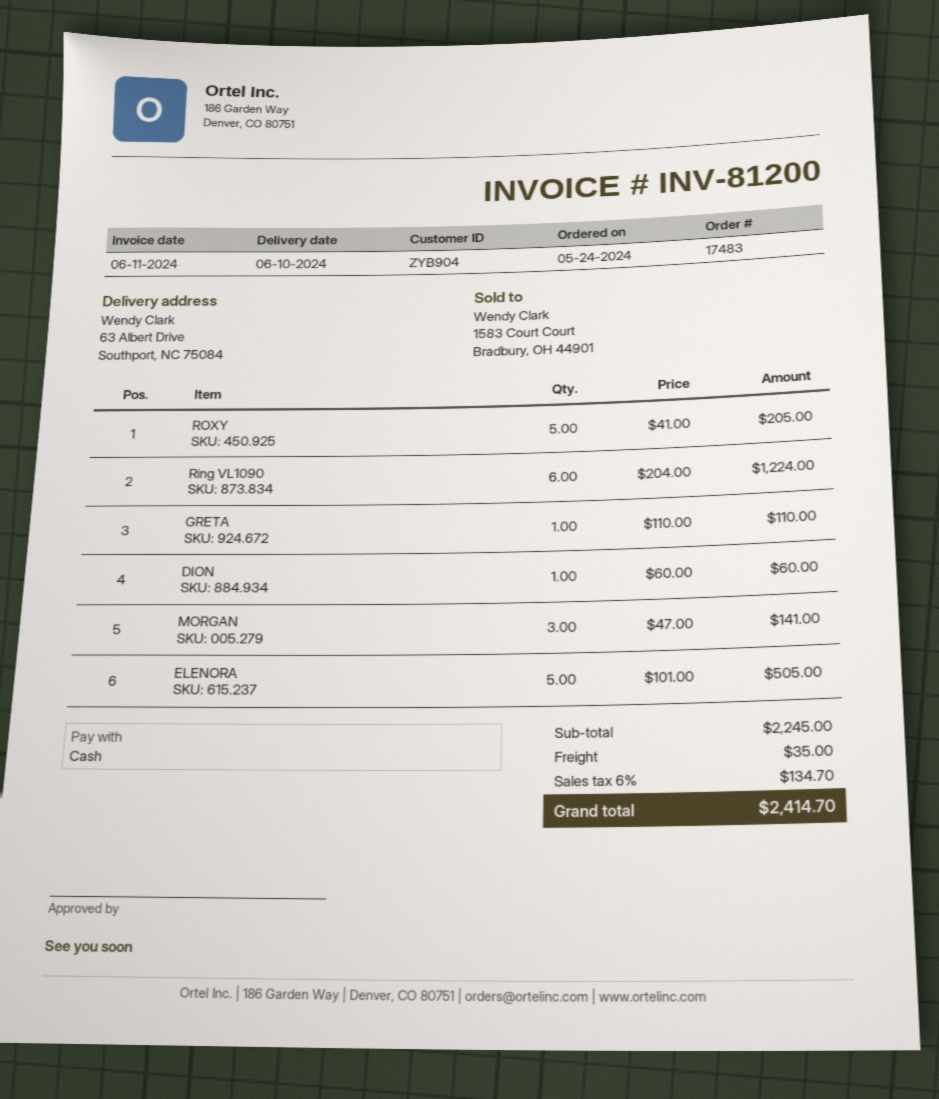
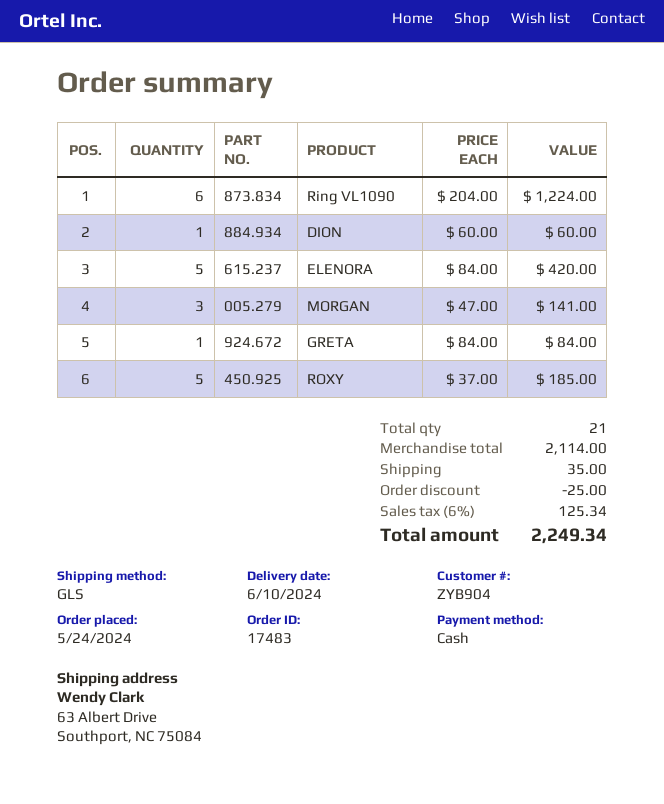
ROXY: 5 x 41.00 = 205.00 -> 5 x 37.00 = 185.00
GRETA: 1 x 110.00 = 110.00 -> 1 x 84.00 = 84.00
ELENORA: 5 x 101.00 = 505.00 -> 5 x 84.00 = 420.00
subtotal: 2245.00 -> 2114.00
discount: none -> 25.00
tax: 6% = 134.70 -> 6% = 125.34
total: 2414.70 -> 2249.34

